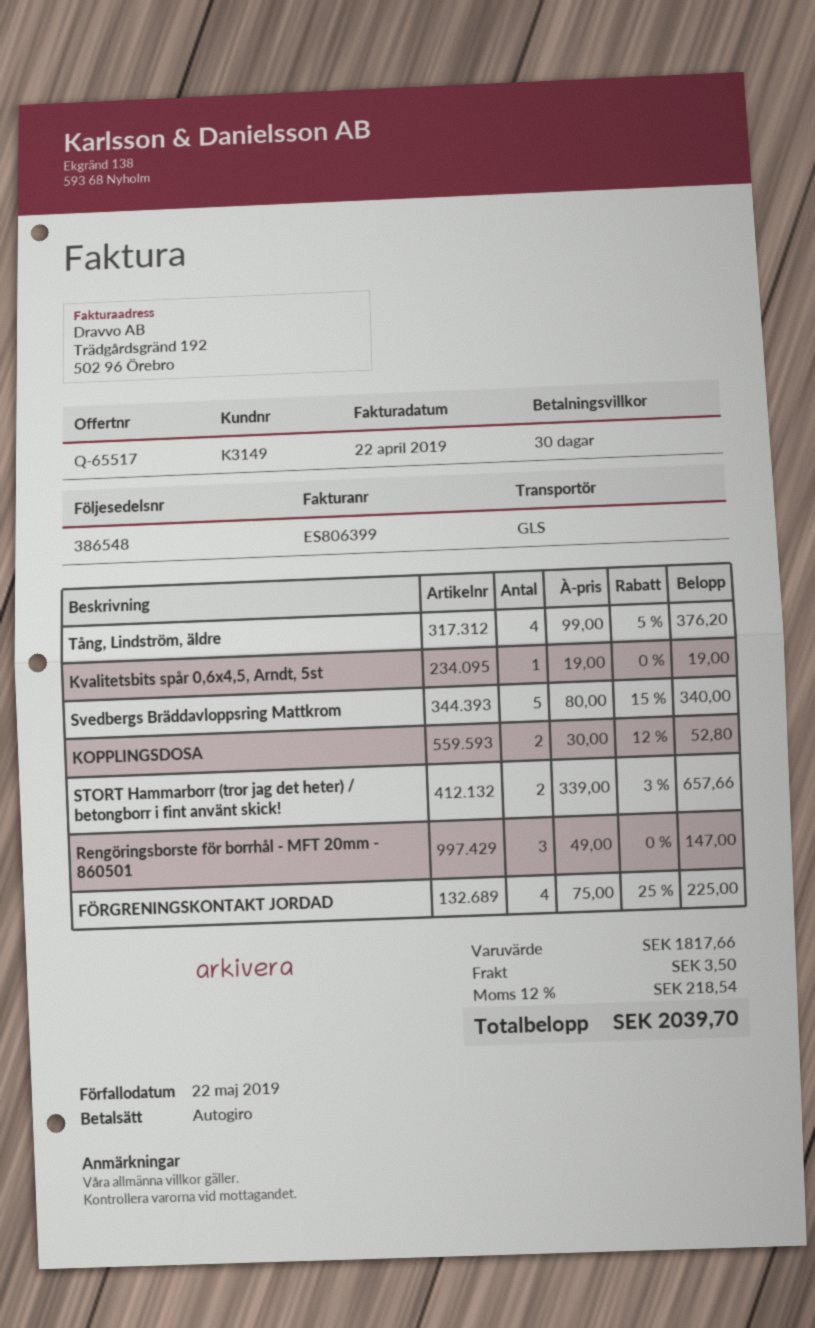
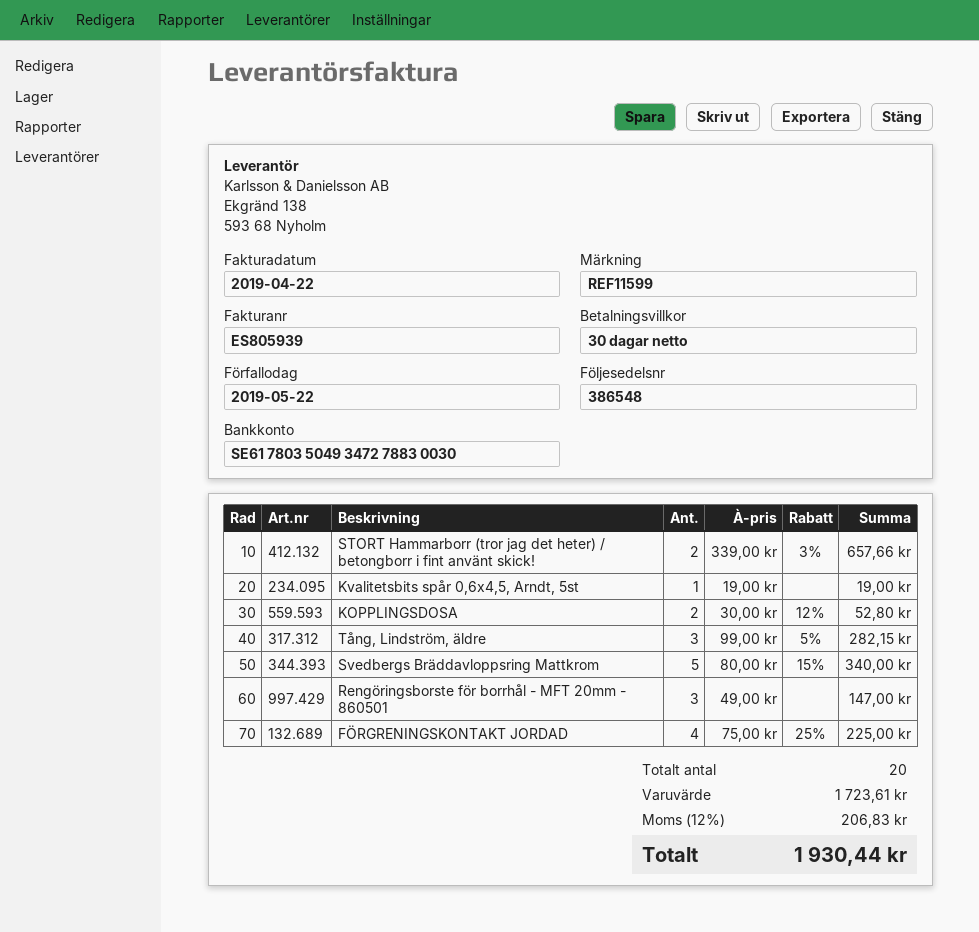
invoice number: ES806399 -> ES805939
Tång, Lindström, äldre: 4 x 99.00 - 5% = 376.20 -> 3 x 99.00 - 5% = 282.15
subtotal: 1817.66 -> 1723.61
shipping: 3.50 -> none
tax: 12% = 218.54 -> 12% = 206.83
total: 2039.70 -> 1930.44

